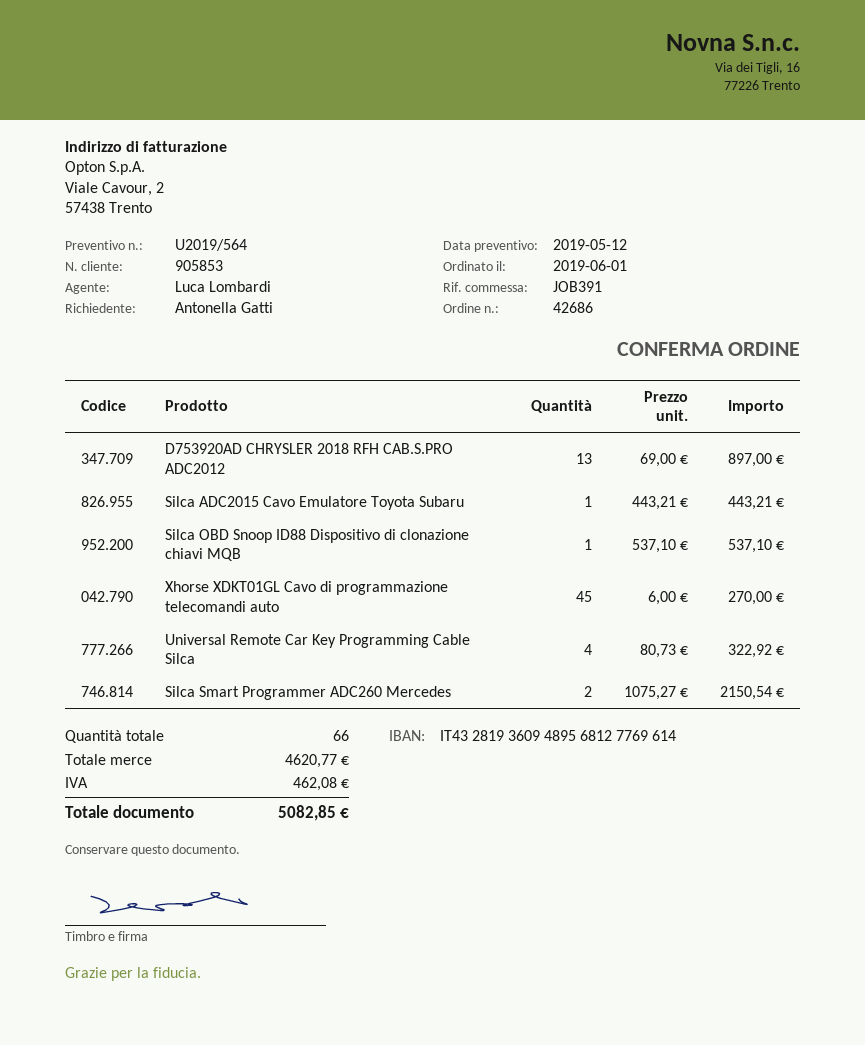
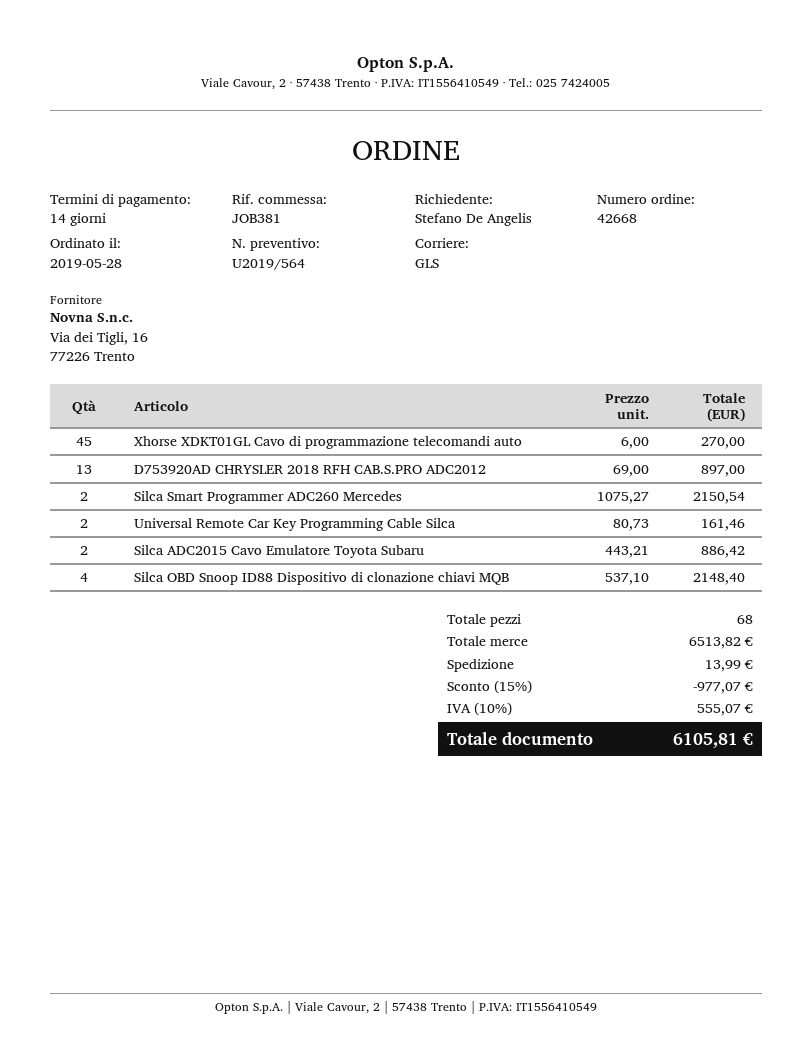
order number: 42686 -> 42668
order date: 2019-06-01 -> 2019-05-28
reference: JOB391 -> JOB381
ordered by: Antonella Gatti -> Stefano De Angelis
Silca ADC2015 Cavo Emulatore Toyota Subaru: 1 x 443.21 = 443.21 -> 2 x 443.21 = 886.42
Silca OBD Snoop ID88 Dispositivo di clonazione chiavi MQB: 1 x 537.10 = 537.10 -> 4 x 537.10 = 2148.40
Universal Remote Car Key Programming Cable Silca: 4 x 80.73 = 322.92 -> 2 x 80.73 = 161.46
total quantity: 66 -> 68
subtotal: 4620.77 -> 6513.82
discount: none -> 15% = 977.07
shipping: none -> 13.99
tax: 462.08 -> 555.07
total: 5082.85 -> 6105.81

